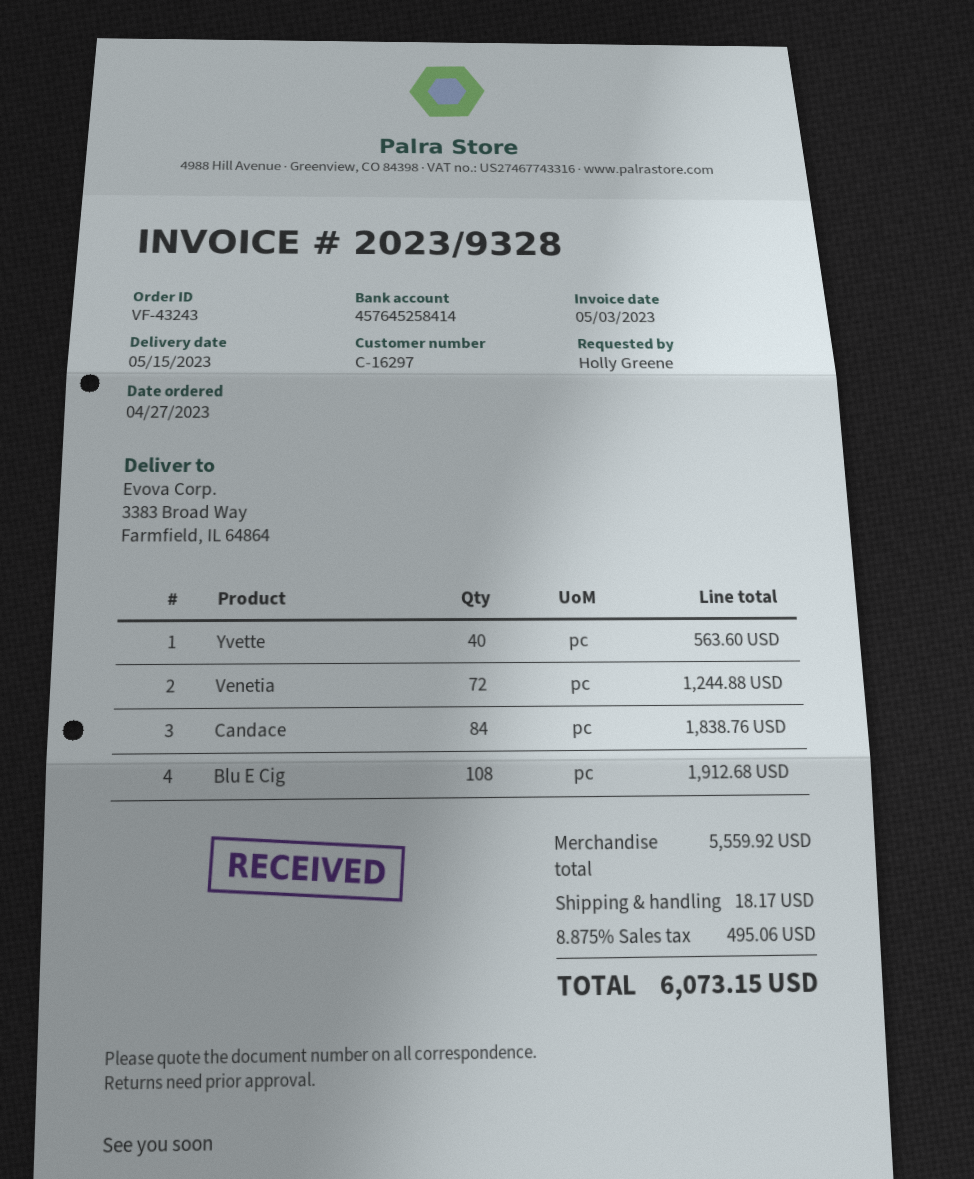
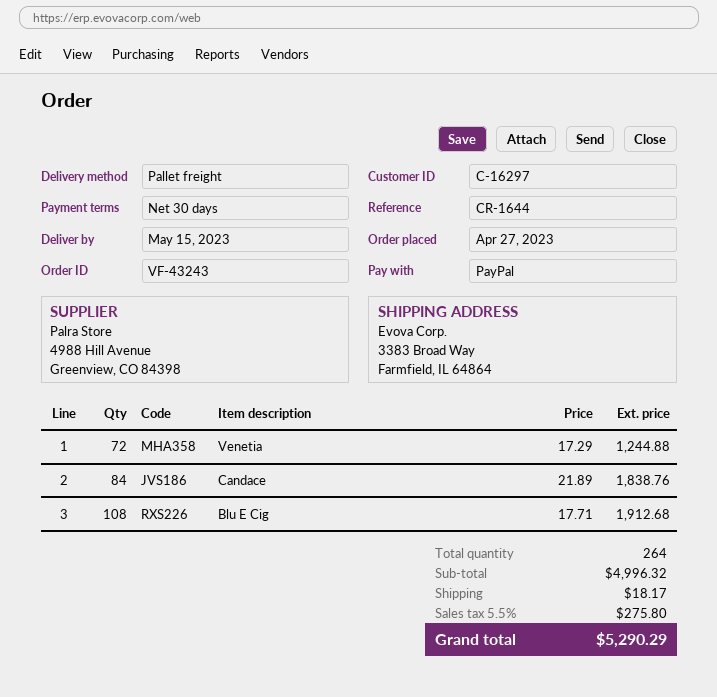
Yvette: 40 for 563.60 -> none
subtotal: 5559.92 -> 4996.32
tax: 8.875% = 495.06 -> 5.5% = 275.80
total: 6073.15 -> 5290.29

